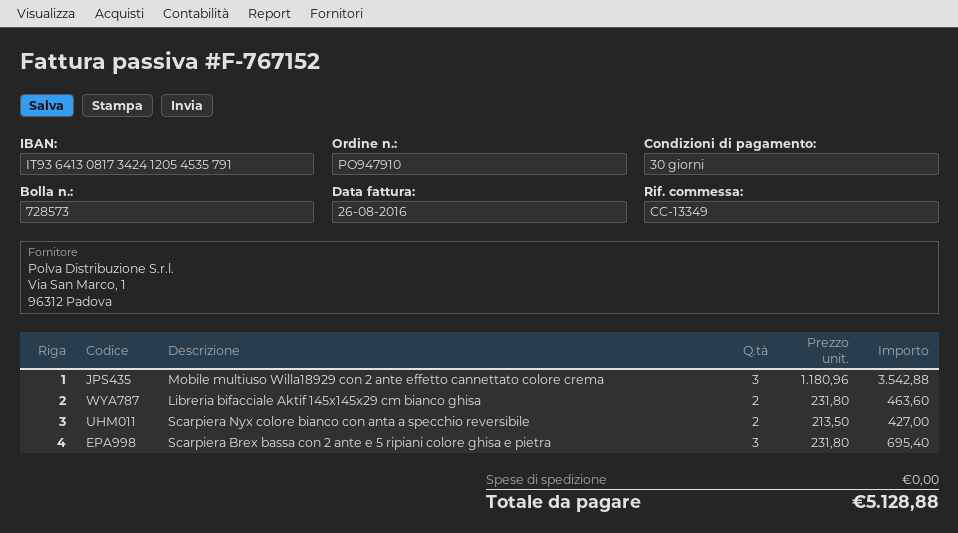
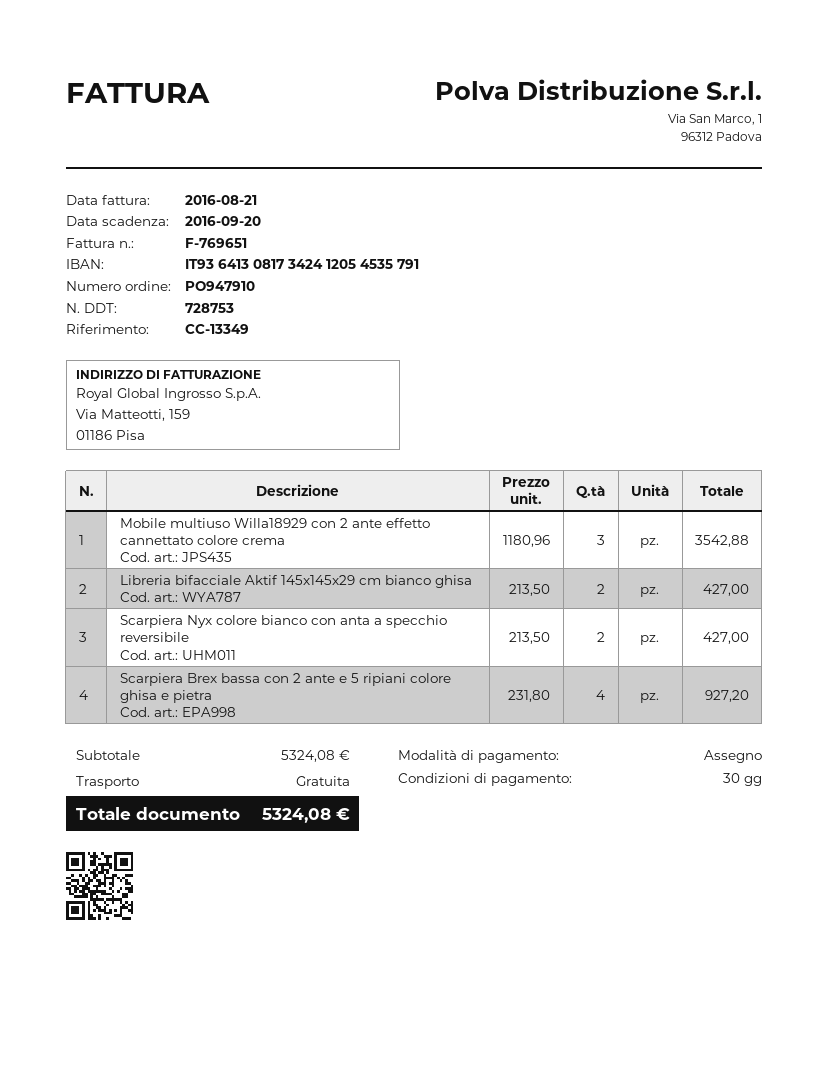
delivery note number: 728573 -> 728753
invoice number: F-767152 -> F-769651
invoice date: 2016-08-26 -> 2016-08-21
Libreria bifacciale Aktif 145x145x29 cm bianco ghisa: 2 x 231.80 = 463.60 -> 2 x 213.50 = 427.00
Scarpiera Brex bassa con 2 ante e 5 ripiani colore ghisa e pietra: 3 x 231.80 = 695.40 -> 4 x 231.80 = 927.20
total: 5128.88 -> 5324.08

